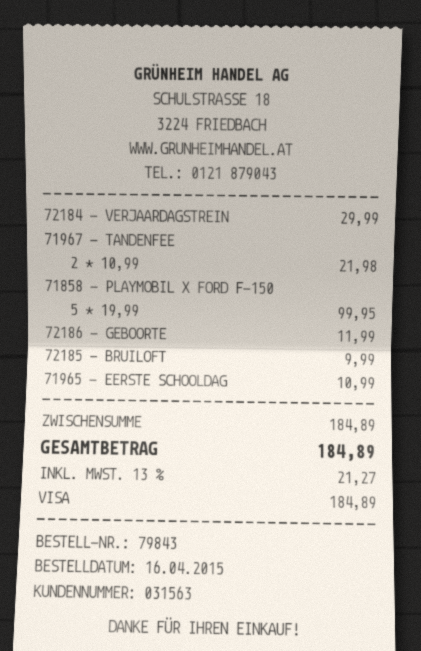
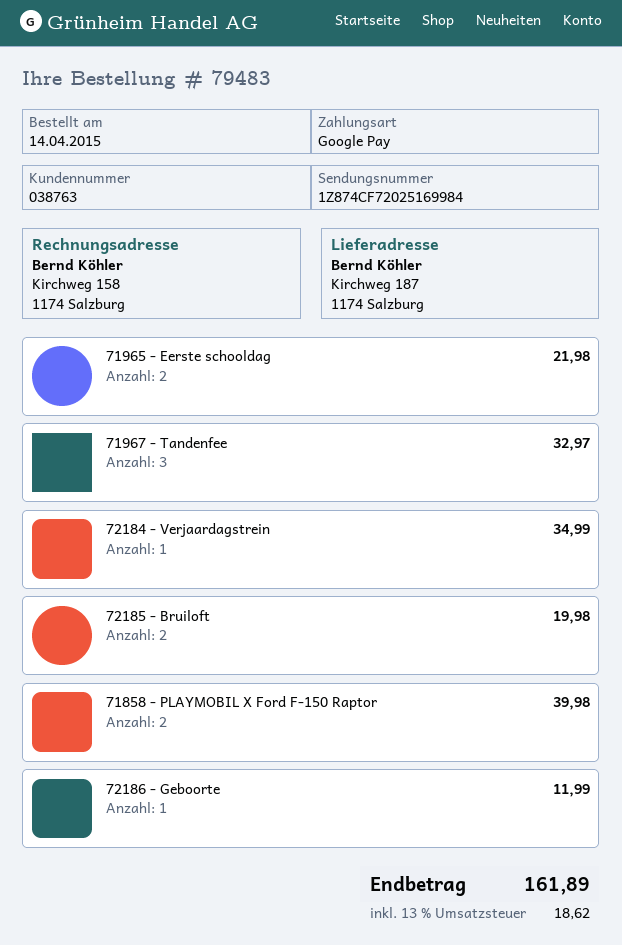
order number: 79843 -> 79483
order date: 2015-04-16 -> 2015-04-14
customer number: 031563 -> 038763
payment method: Visa -> Google Pay
72184 - VERJAARDAGSTREIN: 1 for 29.99 -> 1 for 34.99
71967 - TANDENFEE: 2 for 21.98 -> 3 for 32.97
71858 - PLAYMOBIL X FORD F-150: 5 for 99.95 -> 2 for 39.98
72185 - BRUILOFT: 1 for 9.99 -> 2 for 19.98
71965 - EERSTE SCHOOLDAG: 1 for 10.99 -> 2 for 21.98
tax: 13% = 21.27 -> 13% = 18.62
total: 184.89 -> 161.89

